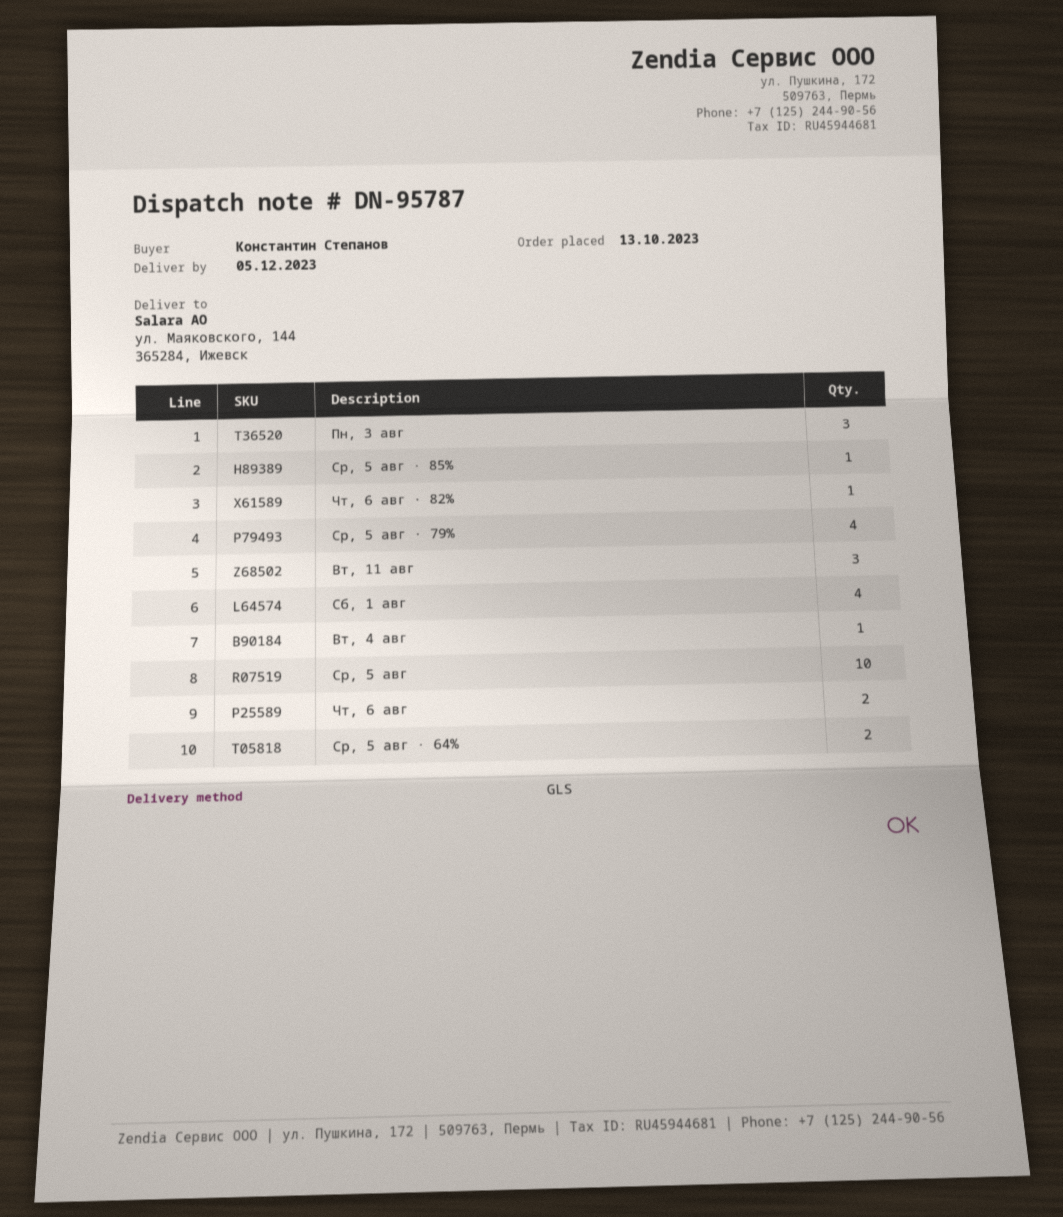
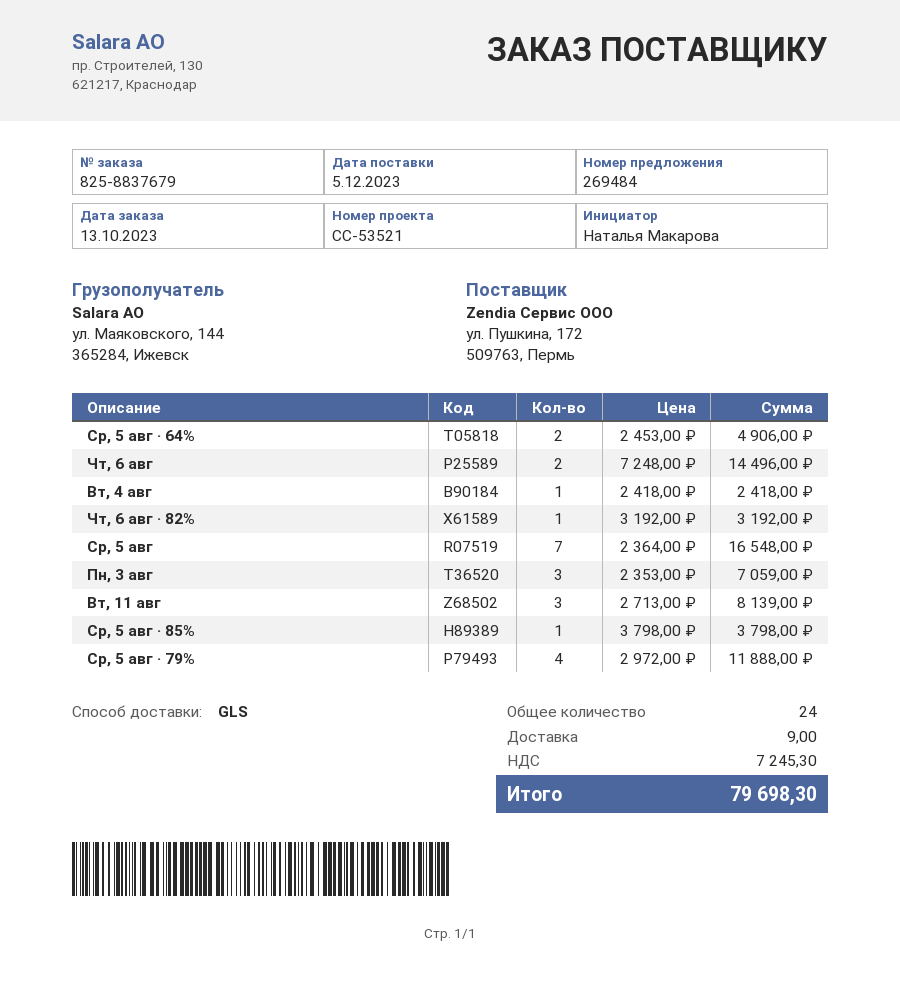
ordered by: Константин Степанов -> Наталья Макарова
Сб, 1 авг: 4 -> none
Ср, 5 авг: 10 -> 7

